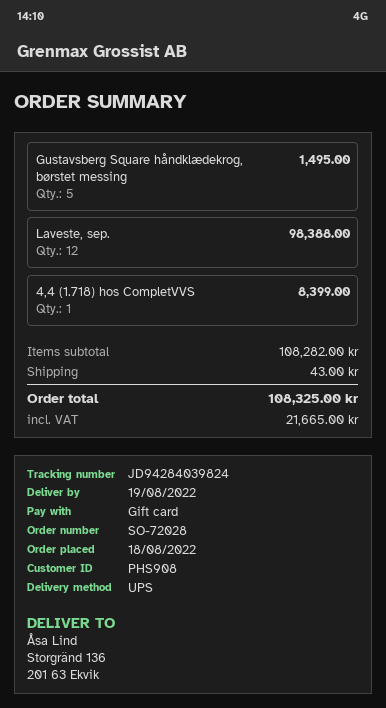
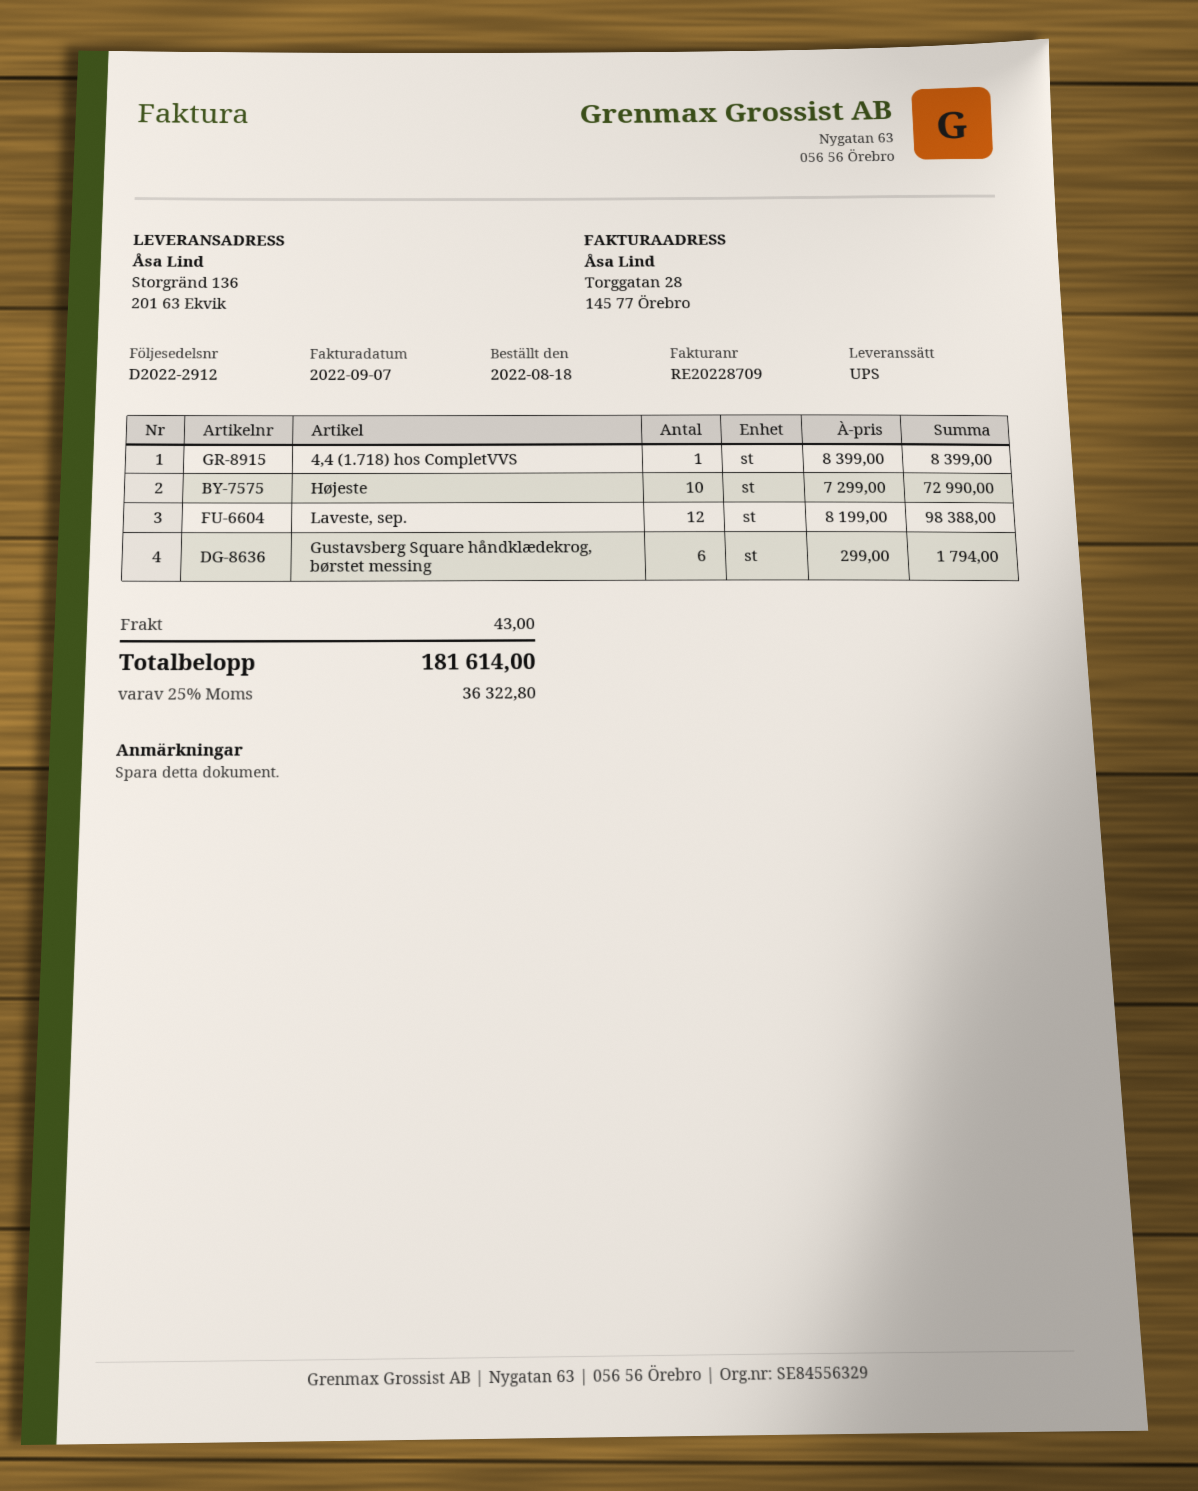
Gustavsberg Square håndklædekrog, børstet messing: 5 for 1495.00 -> 6 for 1794.00
Højeste: none -> 10 for 72990.00
tax: 21665.00 -> 36322.80
total: 108325.00 -> 181614.00

